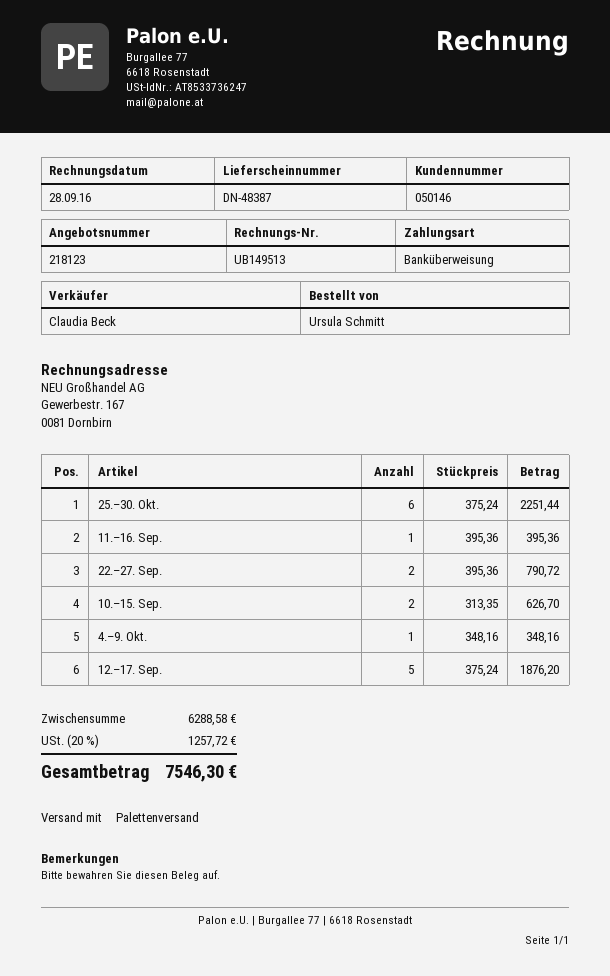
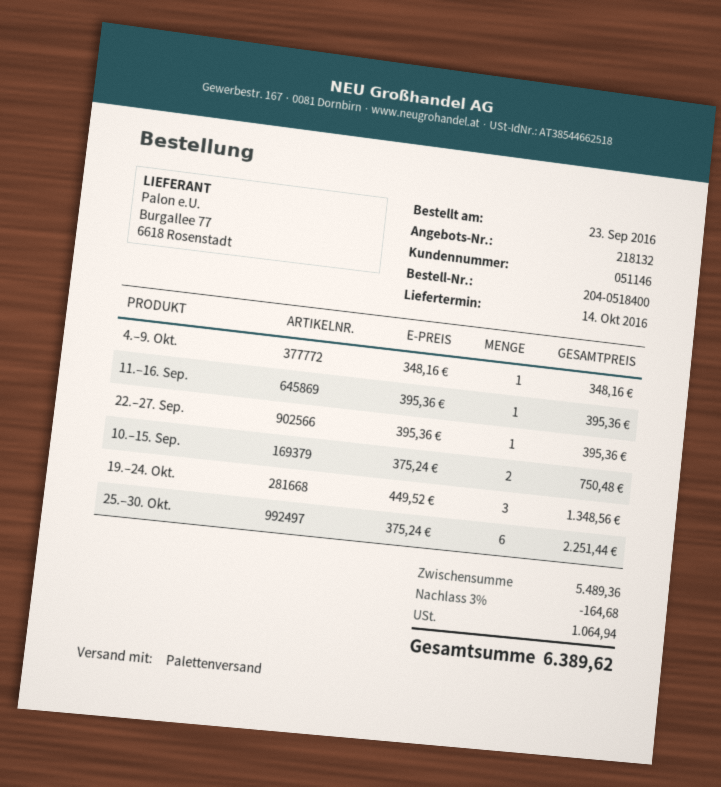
quote number: 218123 -> 218132
customer number: 050146 -> 051146
22.–27. Sep.: 2 x 395.36 = 790.72 -> 1 x 395.36 = 395.36
10.–15. Sep.: 2 x 313.35 = 626.70 -> 2 x 375.24 = 750.48
12.–17. Sep.: 5 x 375.24 = 1876.20 -> none
19.–24. Okt.: none -> 3 x 449.52 = 1348.56
subtotal: 6288.58 -> 5489.36
discount: none -> 3% = 164.68
tax: 1257.72 -> 1064.94
total: 7546.30 -> 6389.62

